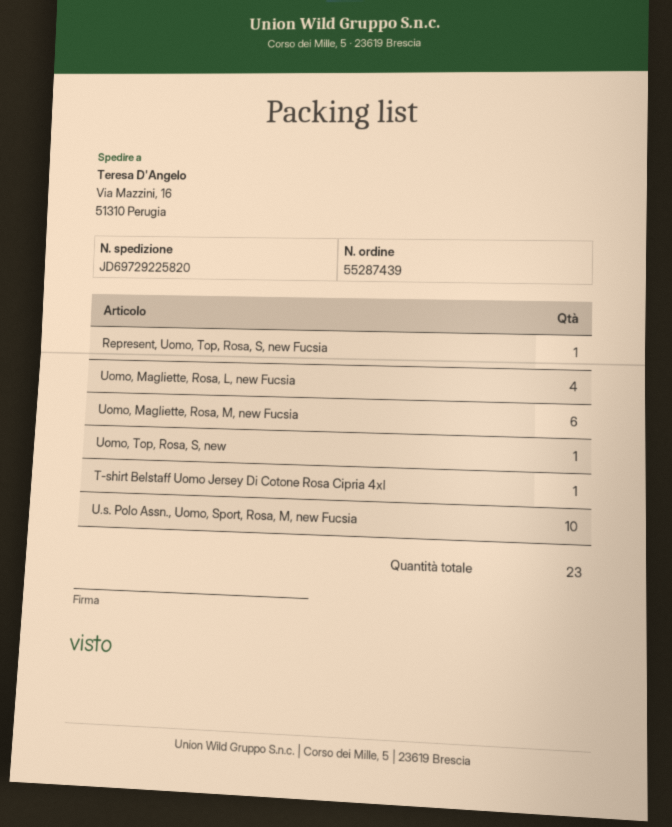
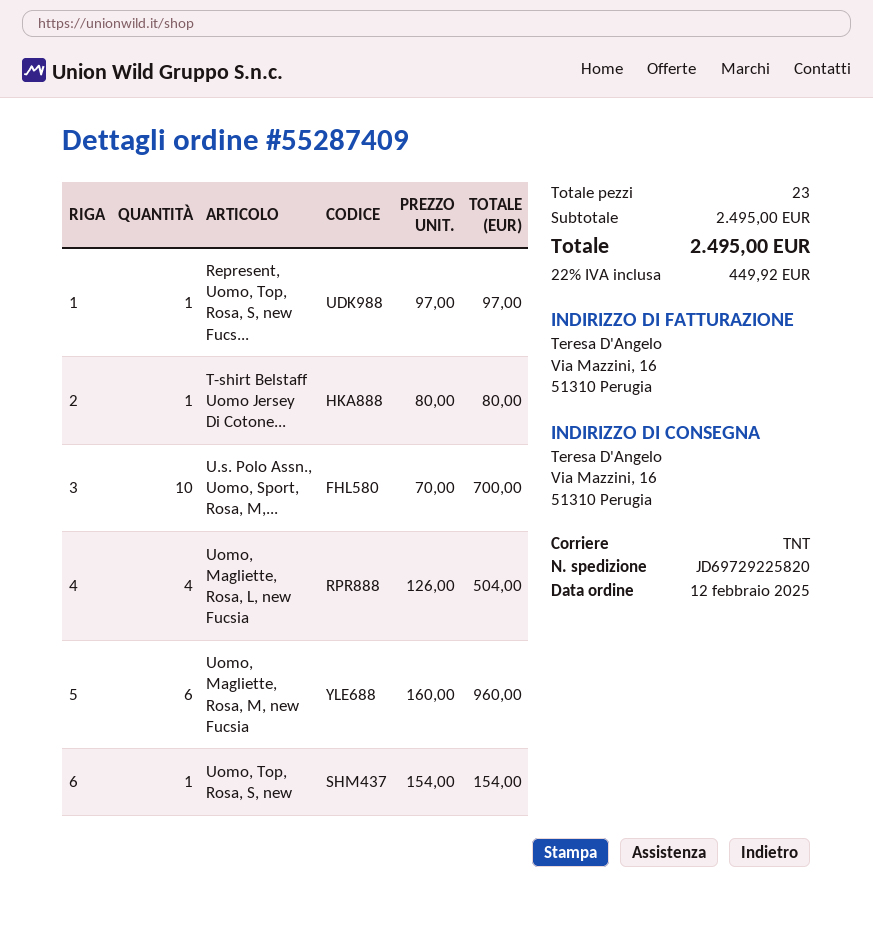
order number: 55287439 -> 55287409

